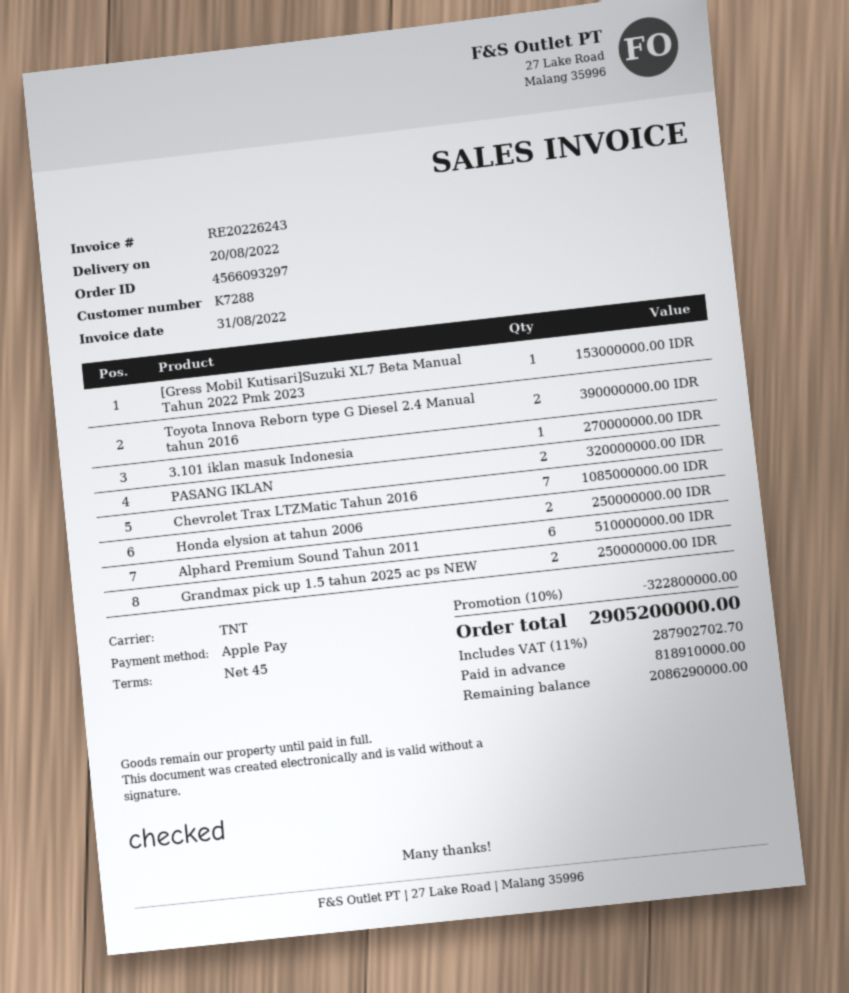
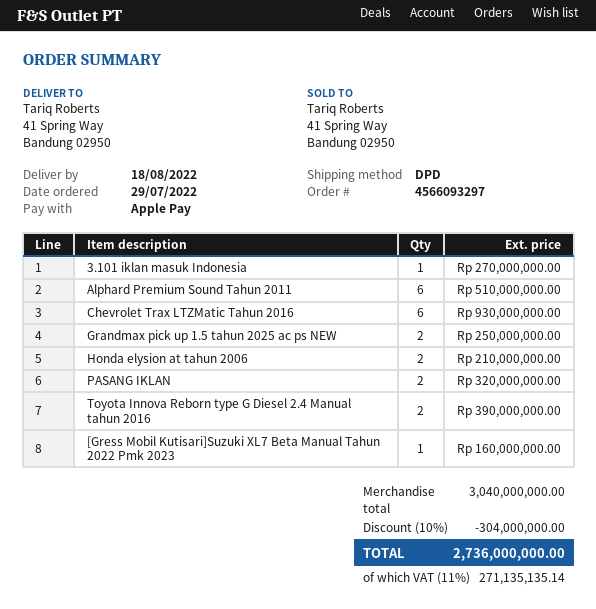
delivery date: 2022-08-20 -> 2022-08-18
shipping method: TNT -> DPD
[Gress Mobil Kutisari]Suzuki XL7 Beta Manual Tahun 2022 Pmk 2023: 1 for 153000000.00 -> 1 for 160000000.00
Chevrolet Trax LTZMatic Tahun 2016: 7 for 1085000000.00 -> 6 for 930000000.00
Honda elysion at tahun 2006: 2 for 250000000.00 -> 2 for 210000000.00
discount: 10% = 322800000.00 -> 10% = 304000000.00
tax: 11% = 287902702.70 -> 11% = 271135135.14
total: 2905200000.00 -> 2736000000.00

